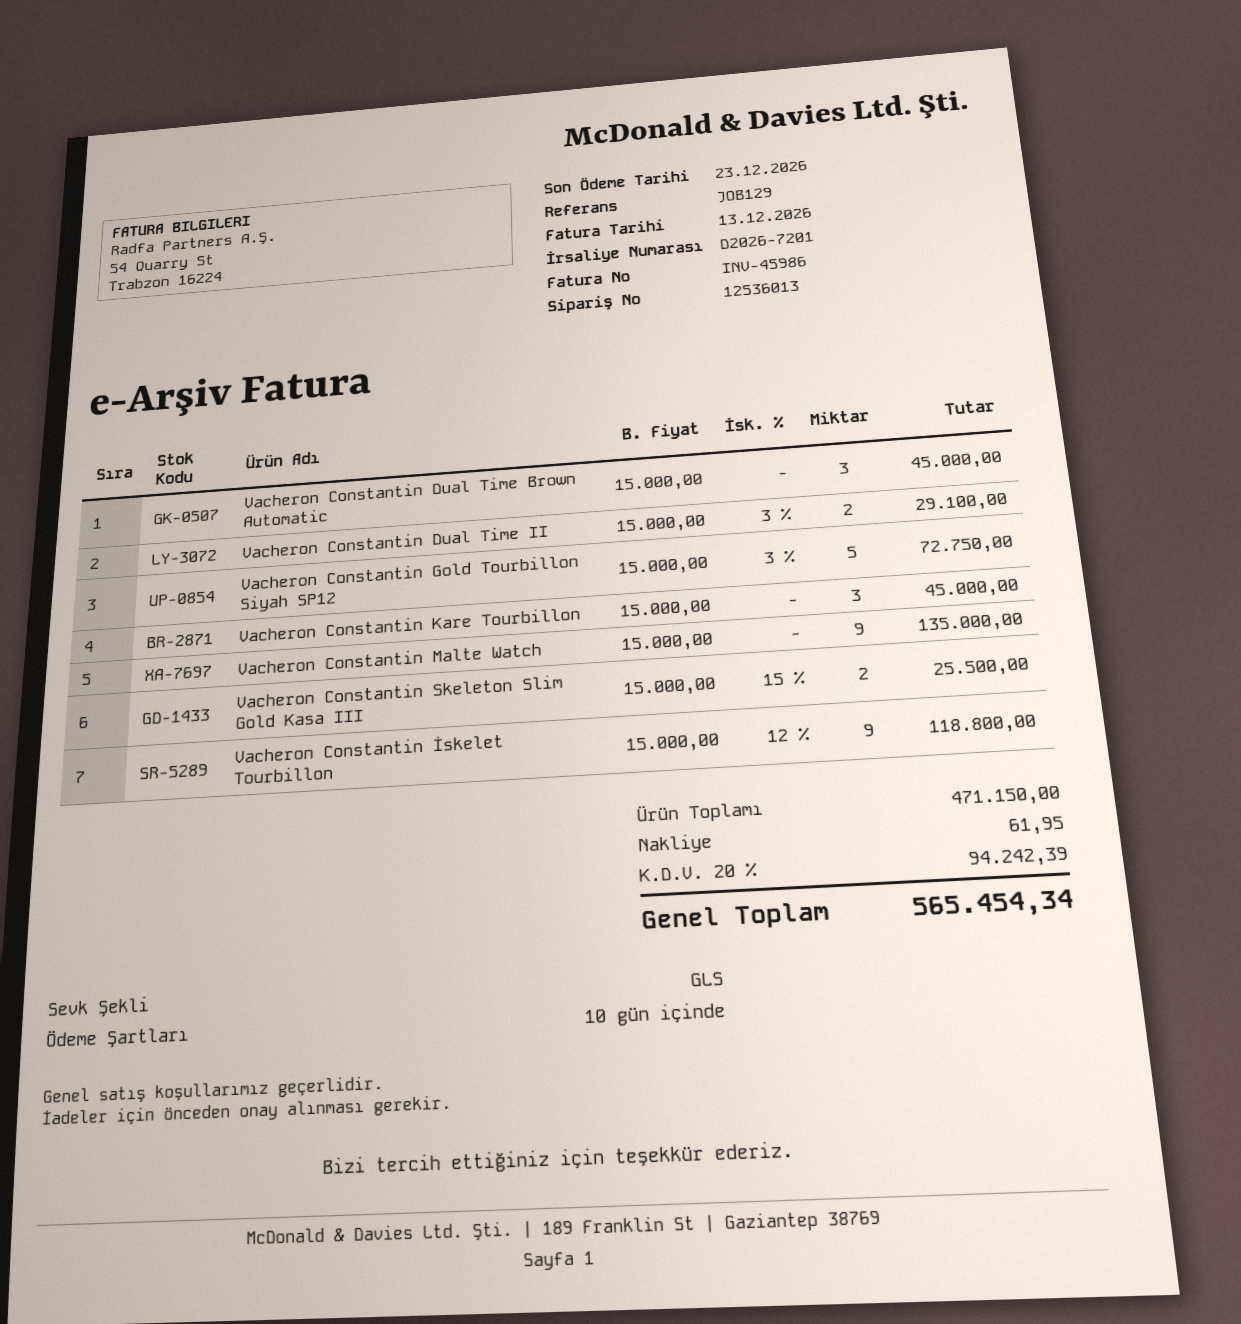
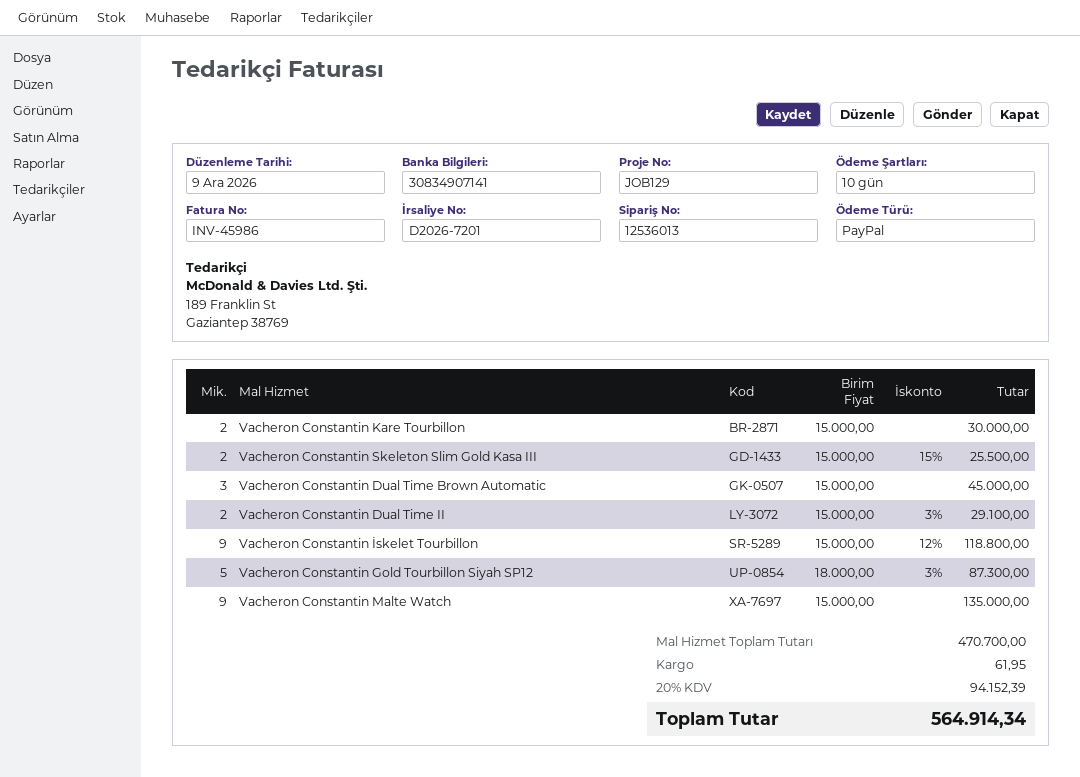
invoice date: 2026-12-13 -> 2026-12-09
Vacheron Constantin Gold Tourbillon Siyah SP12: 5 x 15000.00 - 3% = 72750.00 -> 5 x 18000.00 - 3% = 87300.00
Vacheron Constantin Kare Tourbillon: 3 x 15000.00 = 45000.00 -> 2 x 15000.00 = 30000.00
subtotal: 471150.00 -> 470700.00
tax: 20% = 94242.39 -> 20% = 94152.39
total: 565454.34 -> 564914.34

